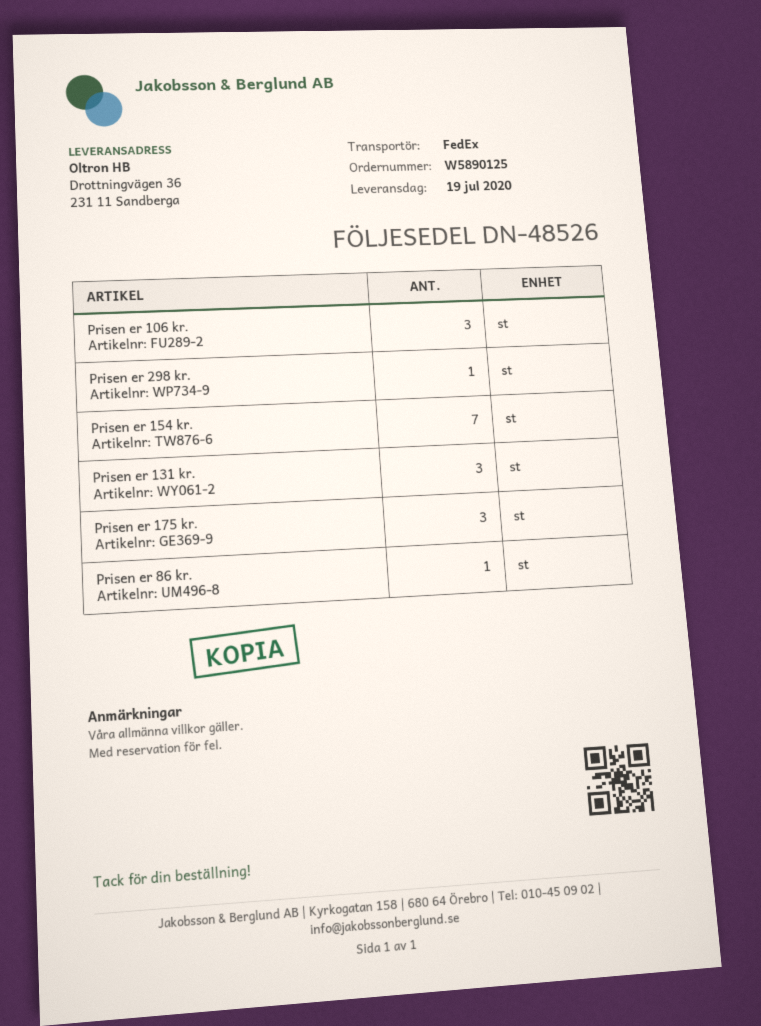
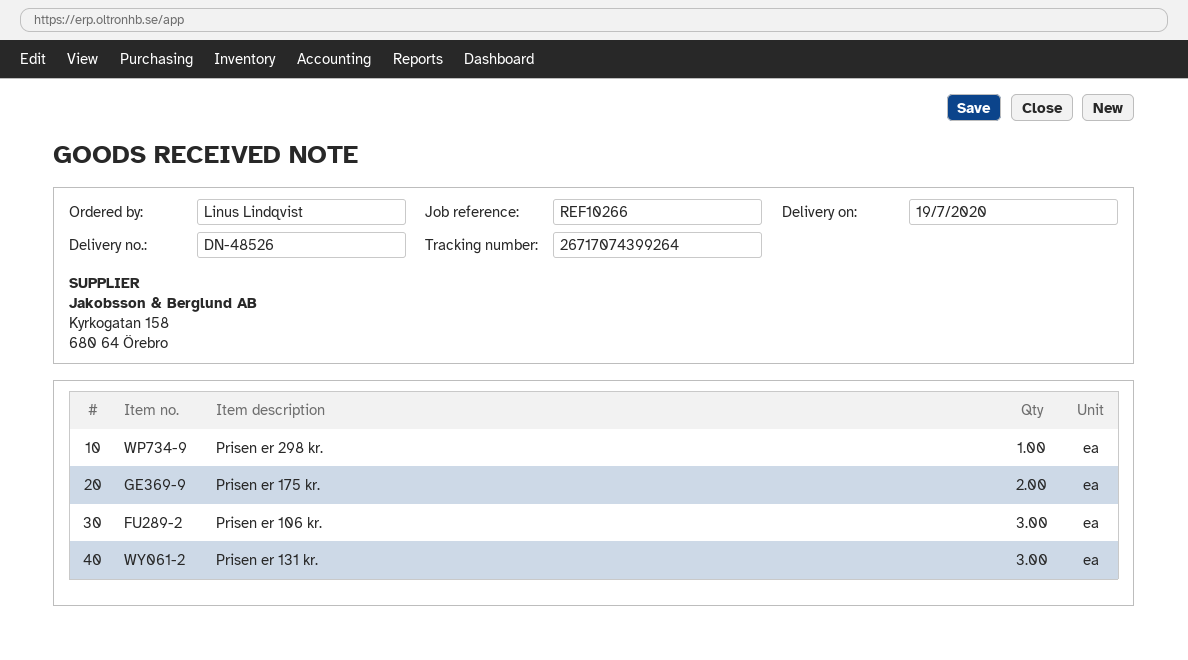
Prisen er 154 kr.: 7 -> none
Prisen er 175 kr.: 3 -> 2
Prisen er 86 kr.: 1 -> none

